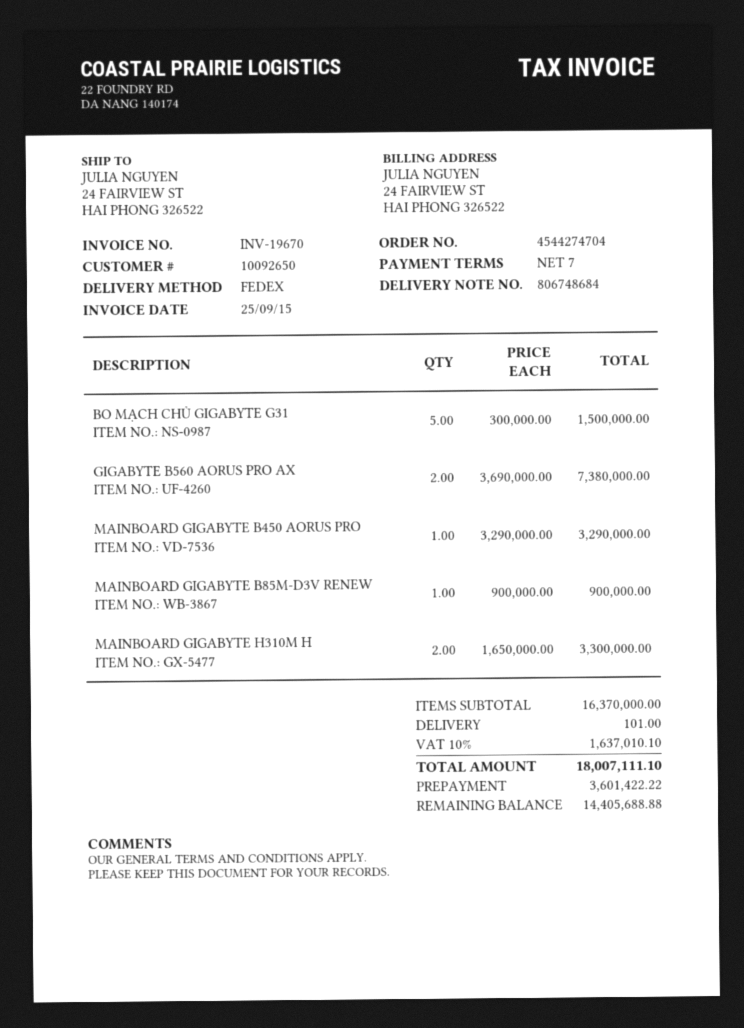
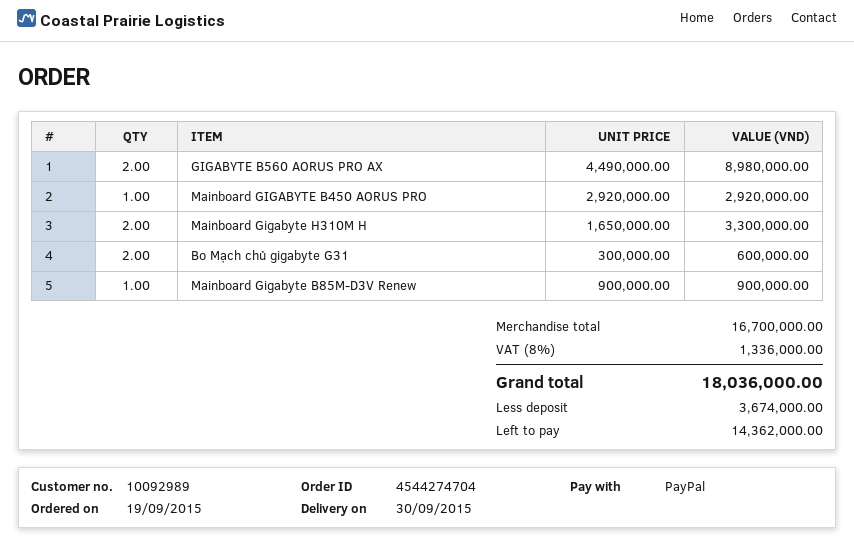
customer number: 10092650 -> 10092989
BO MẠCH CHỦ GIGABYTE G31: 5 x 300000.00 = 1500000.00 -> 2 x 300000.00 = 600000.00
GIGABYTE B560 AORUS PRO AX: 2 x 3690000.00 = 7380000.00 -> 2 x 4490000.00 = 8980000.00
MAINBOARD GIGABYTE B450 AORUS PRO: 1 x 3290000.00 = 3290000.00 -> 1 x 2920000.00 = 2920000.00
subtotal: 16370000.00 -> 16700000.00
shipping: 101.00 -> none
tax: 10% = 1637010.10 -> 8% = 1336000.00
total: 18007111.10 -> 18036000.00
deposit: 3601422.22 -> 3674000.00
balance: 14405688.88 -> 14362000.00

